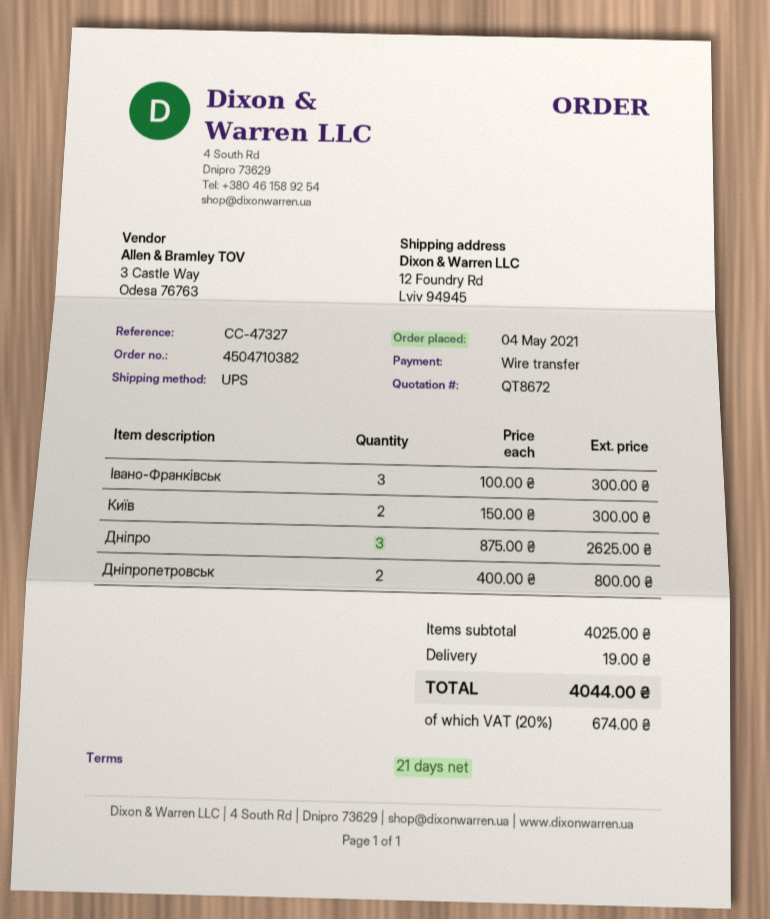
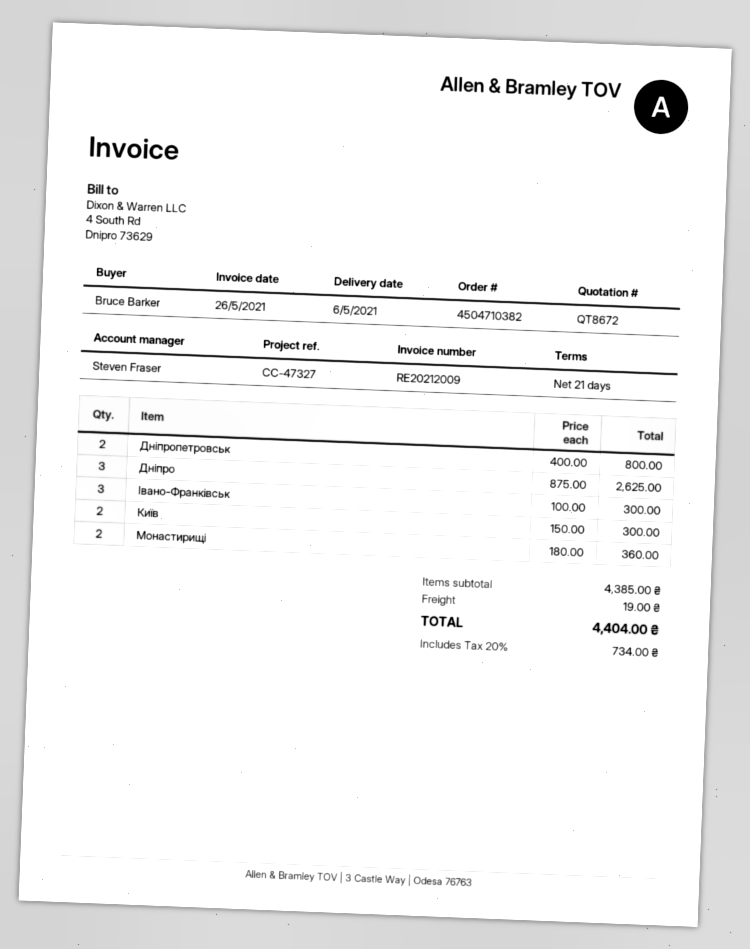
Монастирищі: none -> 2 x 180.00 = 360.00
subtotal: 4025.00 -> 4385.00
tax: 20% = 674.00 -> 20% = 734.00
total: 4044.00 -> 4404.00

